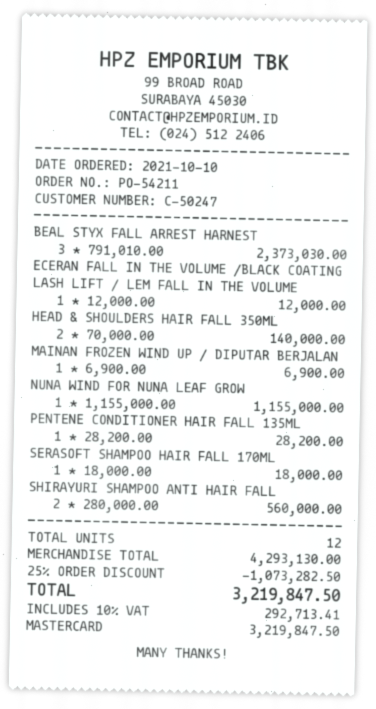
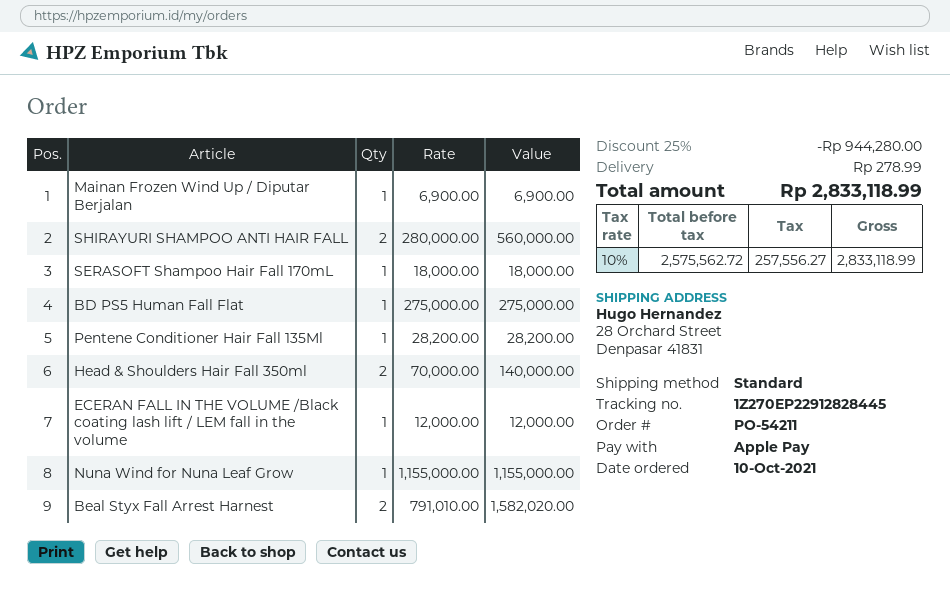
payment method: Mastercard -> Apple Pay
BEAL STYX FALL ARREST HARNEST: 3 x 791010.00 = 2373030.00 -> 2 x 791010.00 = 1582020.00
BD PS5 Human Fall Flat: none -> 1 x 275000.00 = 275000.00
discount: 25% = 1073282.50 -> 25% = 944280.00
shipping: none -> 278.99
tax: 10% = 292713.41 -> 10% = 257556.27
total: 3219847.50 -> 2833118.99

